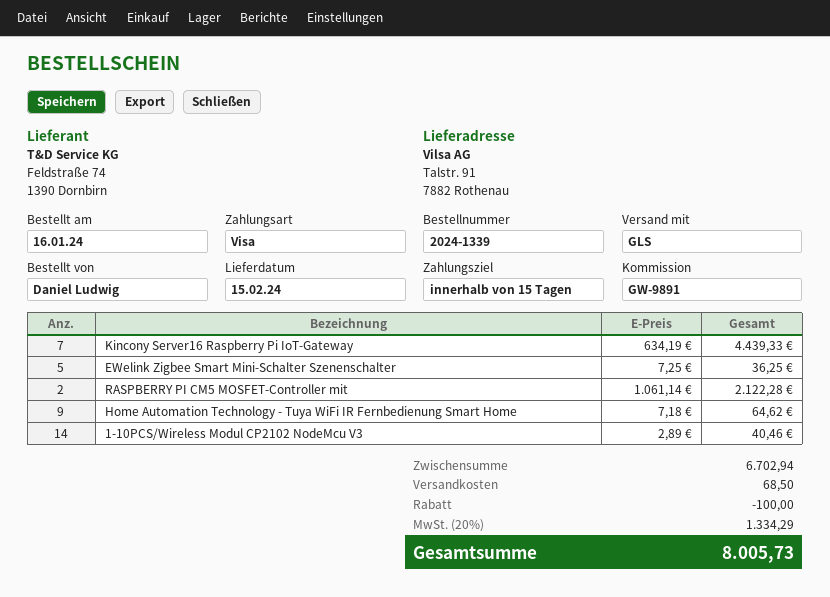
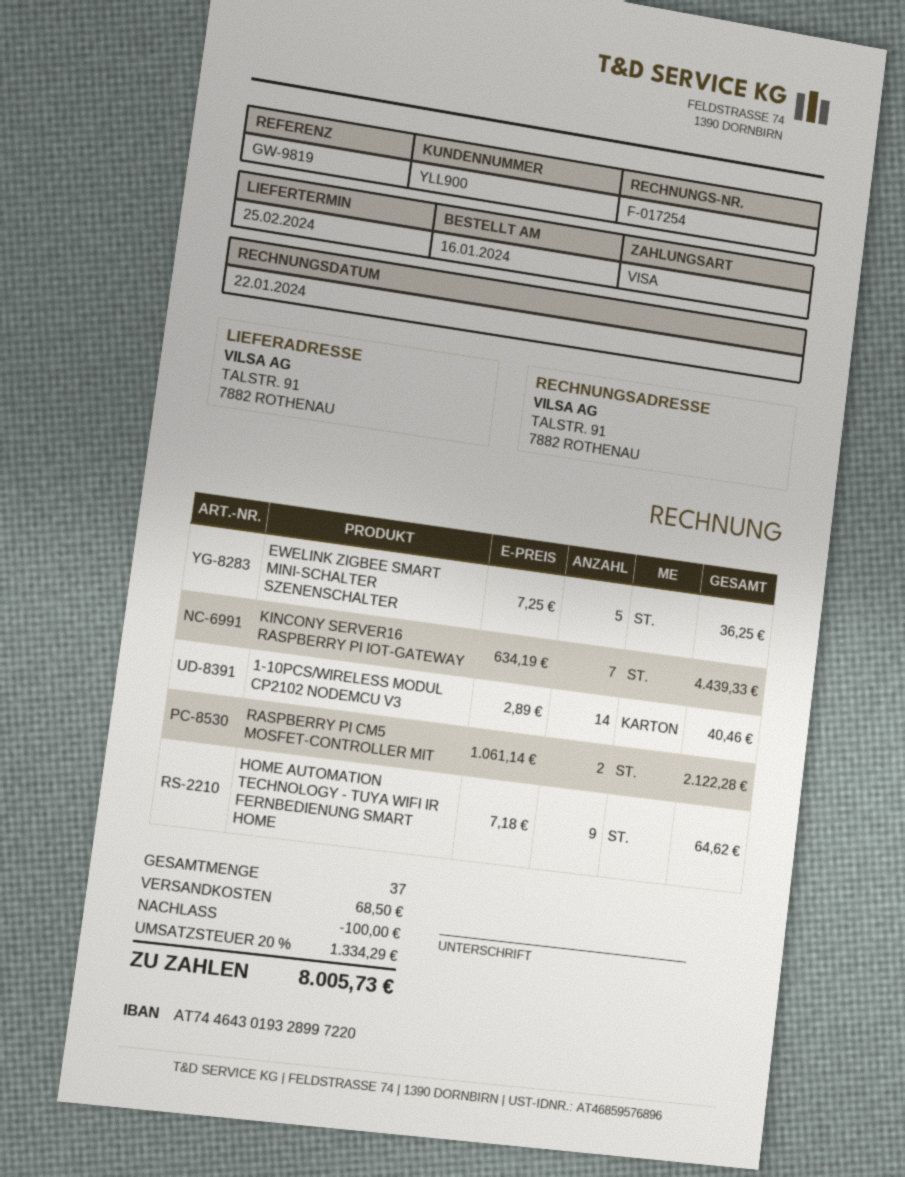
delivery date: 2024-02-15 -> 2024-02-25
reference: GW-9891 -> GW-9819

